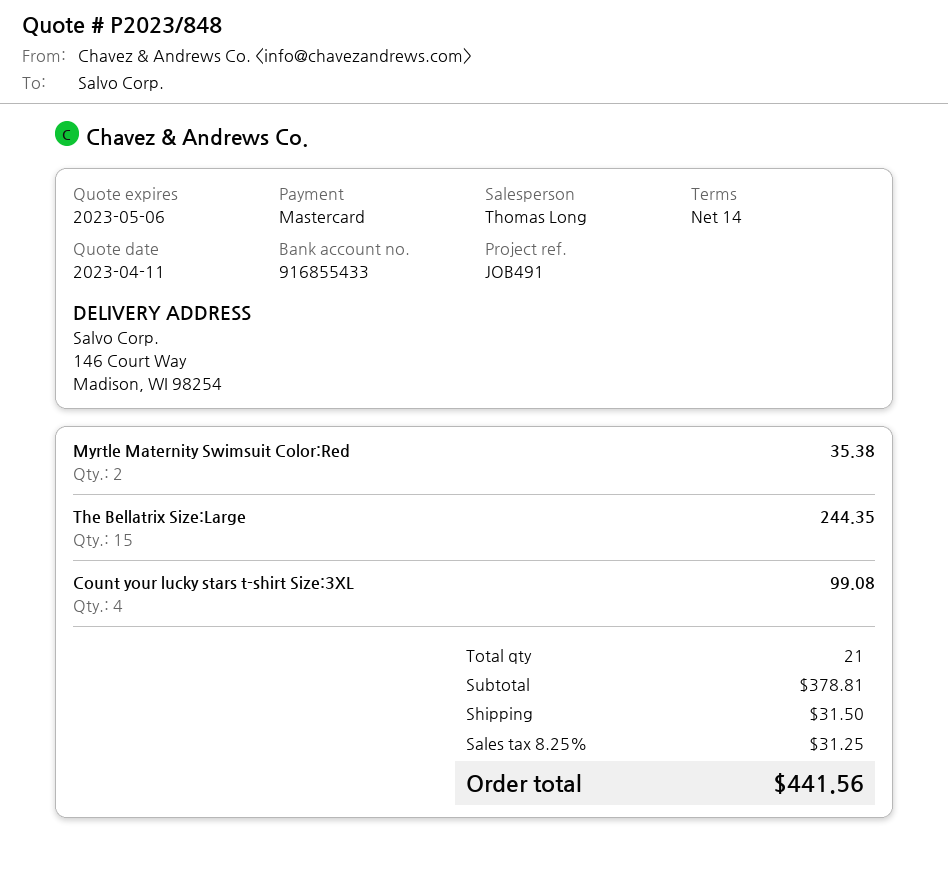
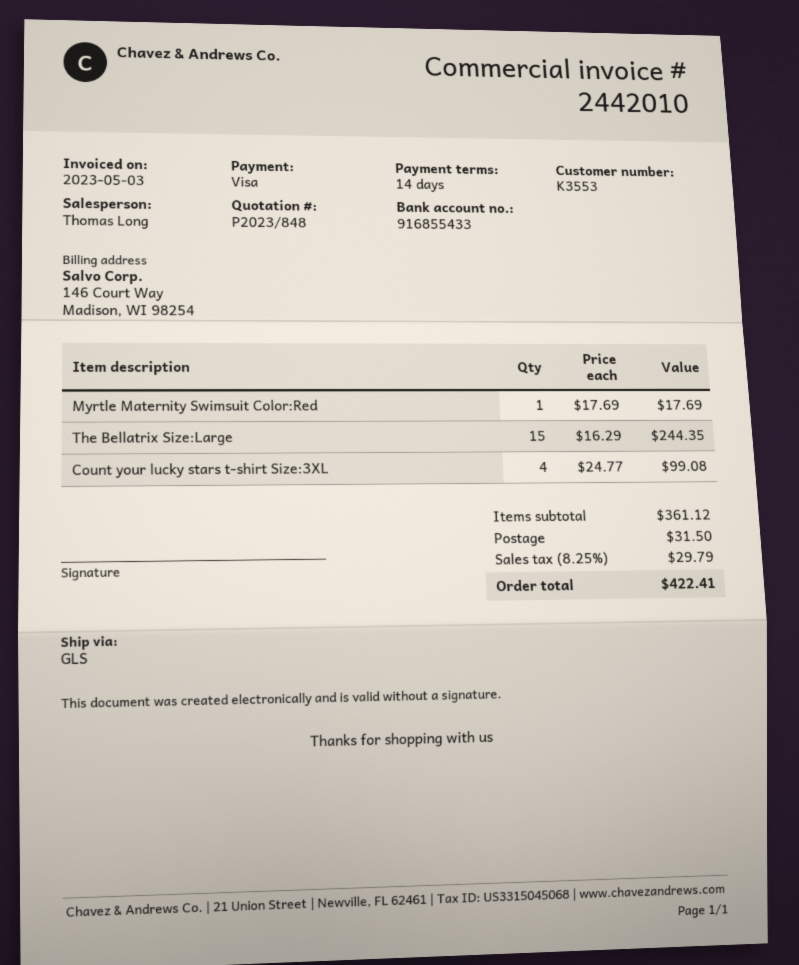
payment method: Mastercard -> Visa
Myrtle Maternity Swimsuit Color:Red: 2 for 35.38 -> 1 for 17.69
subtotal: 378.81 -> 361.12
tax: 8.25% = 31.25 -> 8.25% = 29.79
total: 441.56 -> 422.41

